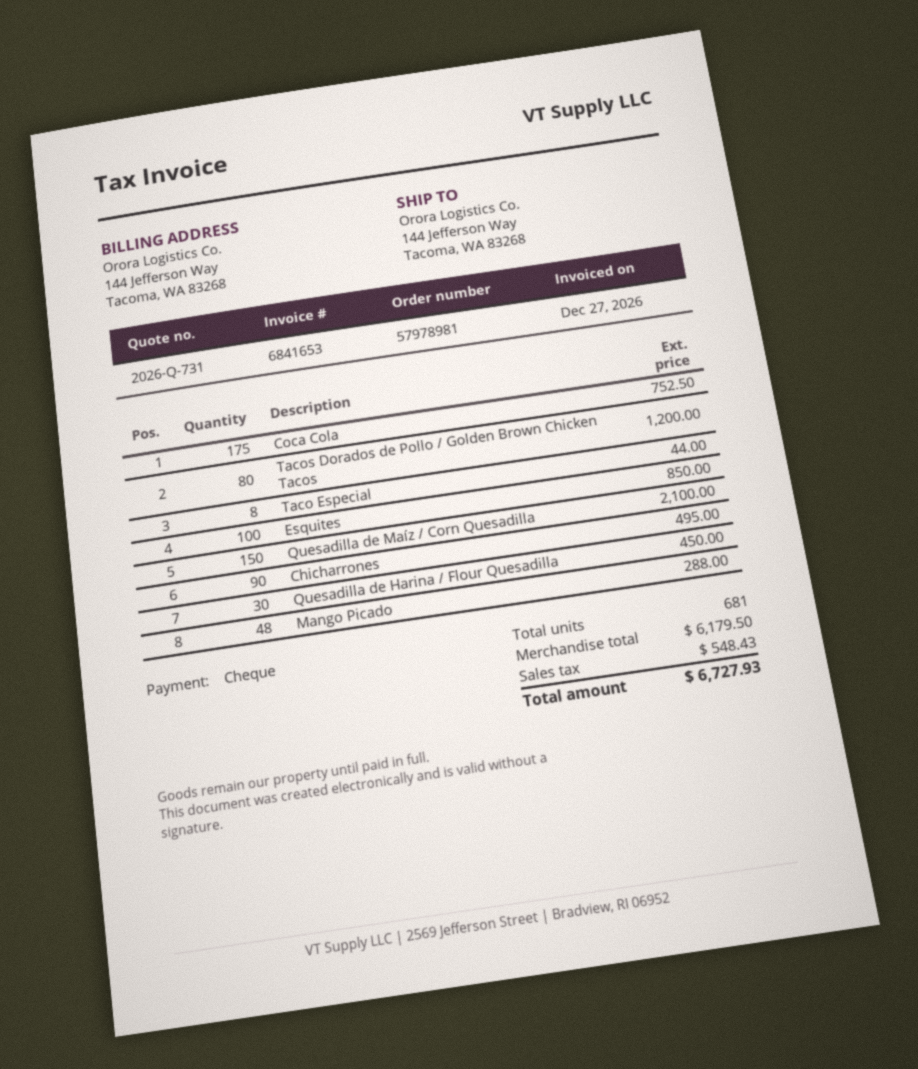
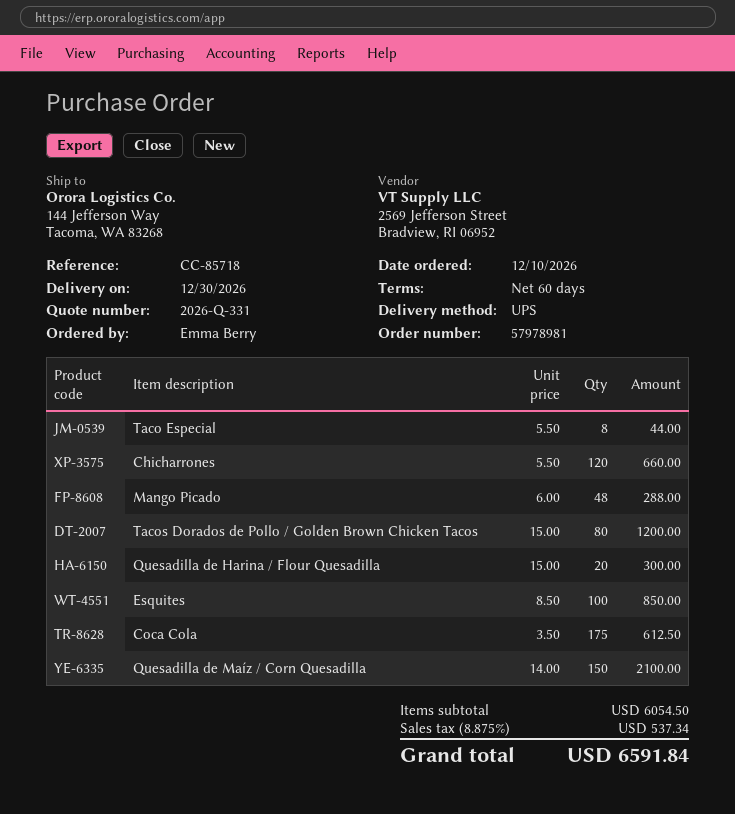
quote number: 2026-Q-731 -> 2026-Q-331
Coca Cola: 175 for 752.50 -> 175 for 612.50
Chicharrones: 90 for 495.00 -> 120 for 660.00
Quesadilla de Harina / Flour Quesadilla: 30 for 450.00 -> 20 for 300.00
subtotal: 6179.50 -> 6054.50
tax: 548.43 -> 537.34
total: 6727.93 -> 6591.84

